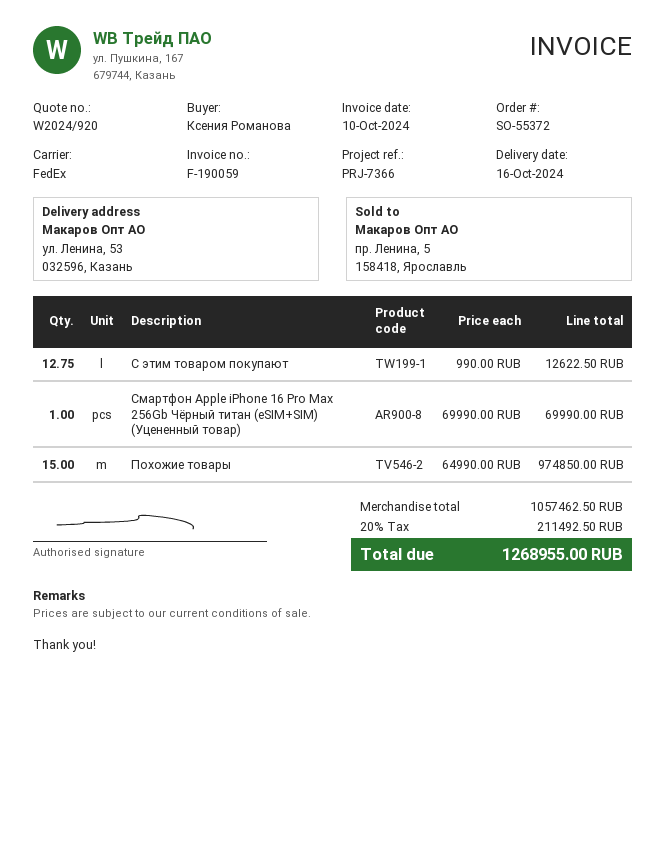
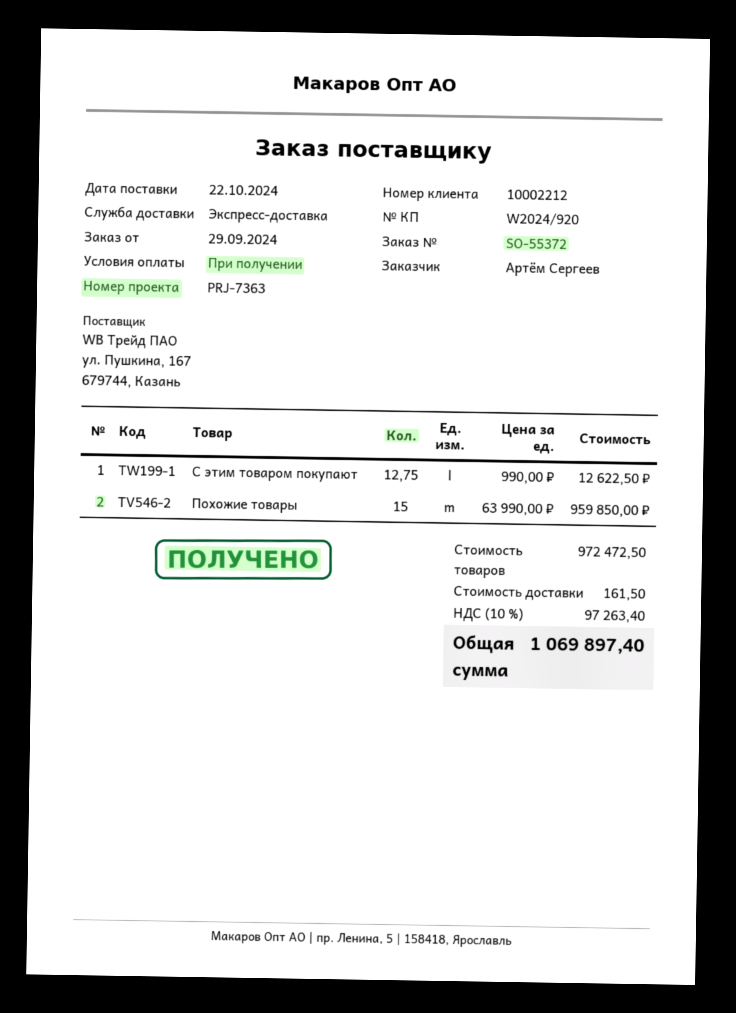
delivery date: 2024-10-16 -> 2024-10-22
reference: PRJ-7366 -> PRJ-7363
ordered by: Ксения Романова -> Артём Сергеев
shipping method: FedEx -> express
Смартфон Apple iPhone 16 Pro Max 256Gb Чёрный титан (eSIM+SIM) (Уцененный товар): 1 x 69990.00 = 69990.00 -> none
Похожие товары: 15 x 64990.00 = 974850.00 -> 15 x 63990.00 = 959850.00
subtotal: 1057462.50 -> 972472.50
shipping: none -> 161.50
tax: 20% = 211492.50 -> 10% = 97263.40
total: 1268955.00 -> 1069897.40

